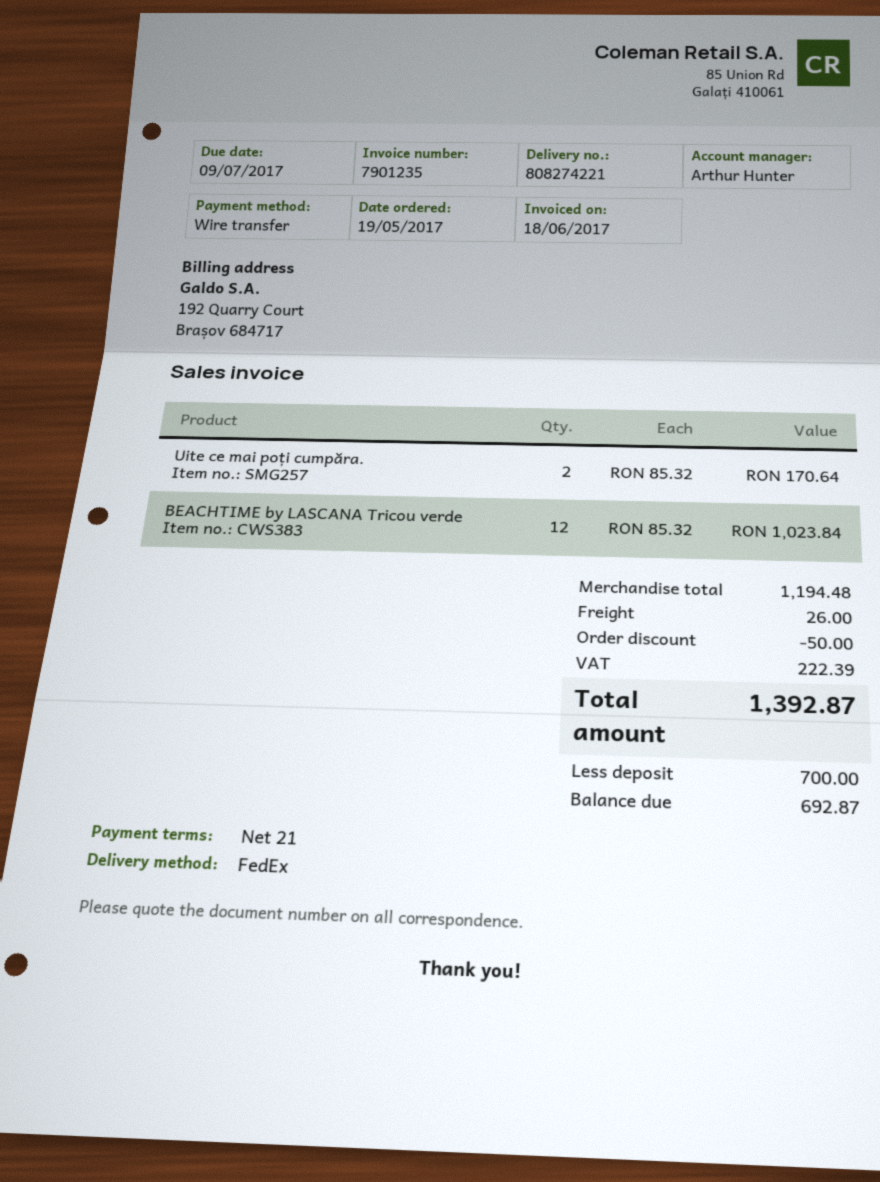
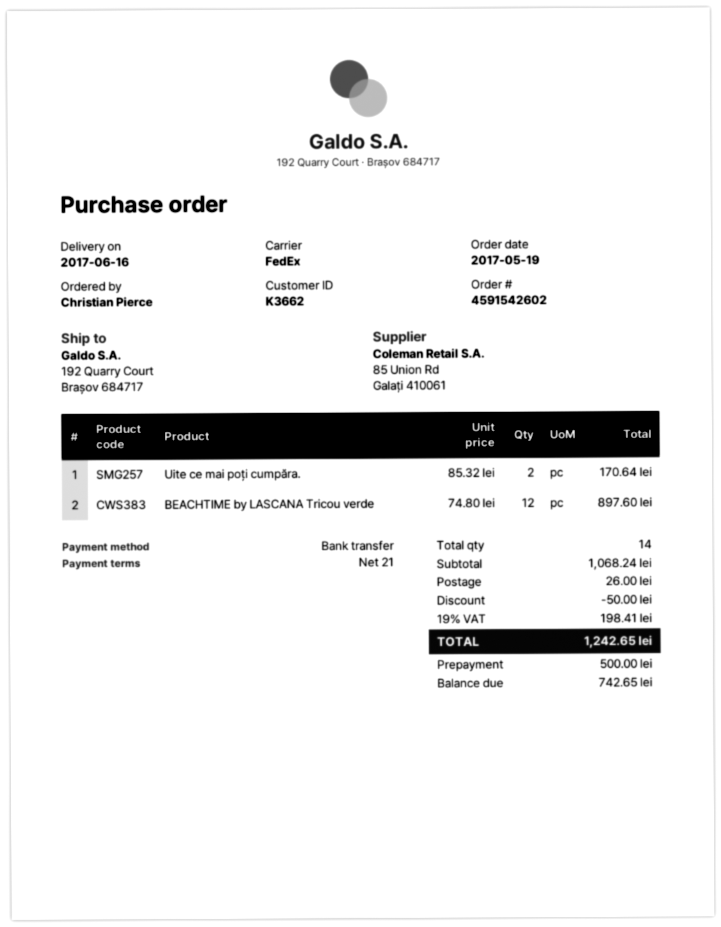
BEACHTIME by LASCANA Tricou verde: 12 x 85.32 = 1023.84 -> 12 x 74.80 = 897.60
subtotal: 1194.48 -> 1068.24
tax: 222.39 -> 198.41
total: 1392.87 -> 1242.65
deposit: 700.00 -> 500.00
balance: 692.87 -> 742.65

